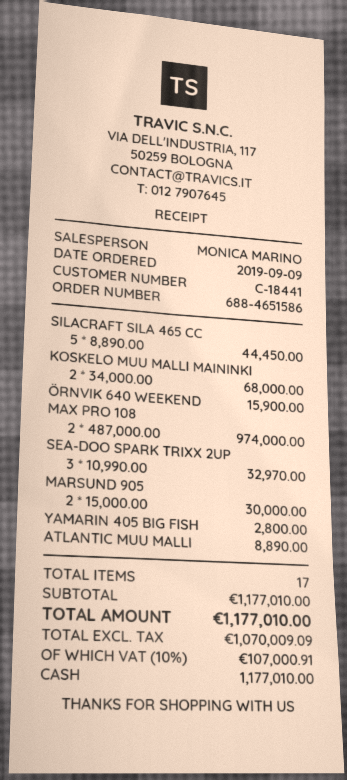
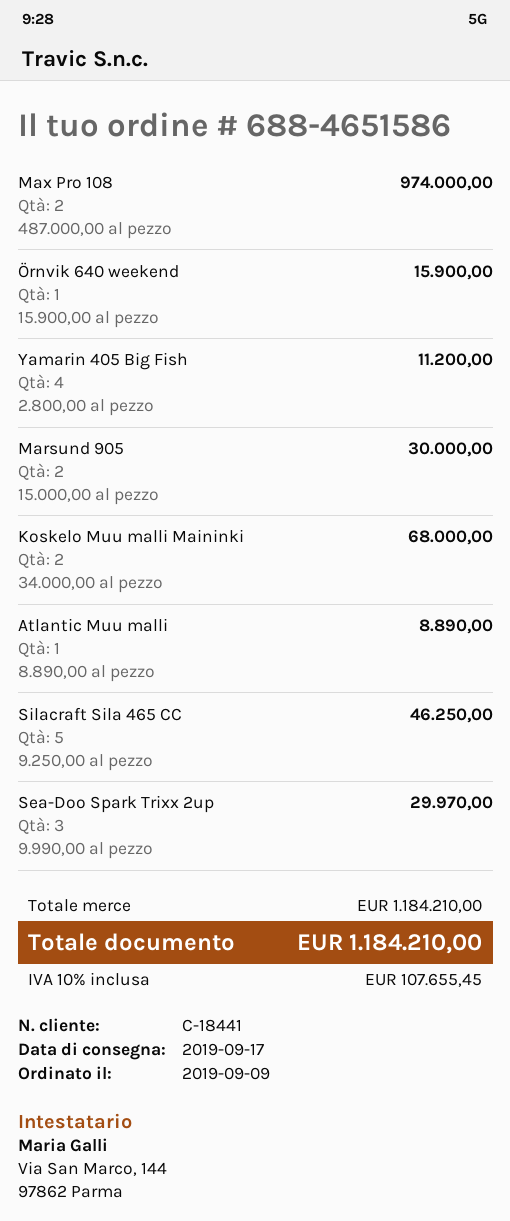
SILACRAFT SILA 465 CC: 5 x 8890.00 = 44450.00 -> 5 x 9250.00 = 46250.00
SEA-DOO SPARK TRIXX 2UP: 3 x 10990.00 = 32970.00 -> 3 x 9990.00 = 29970.00
YAMARIN 405 BIG FISH: 1 x 2800.00 = 2800.00 -> 4 x 2800.00 = 11200.00
subtotal: 1177010.00 -> 1184210.00
tax: 10% = 107000.91 -> 10% = 107655.45
total: 1177010.00 -> 1184210.00

